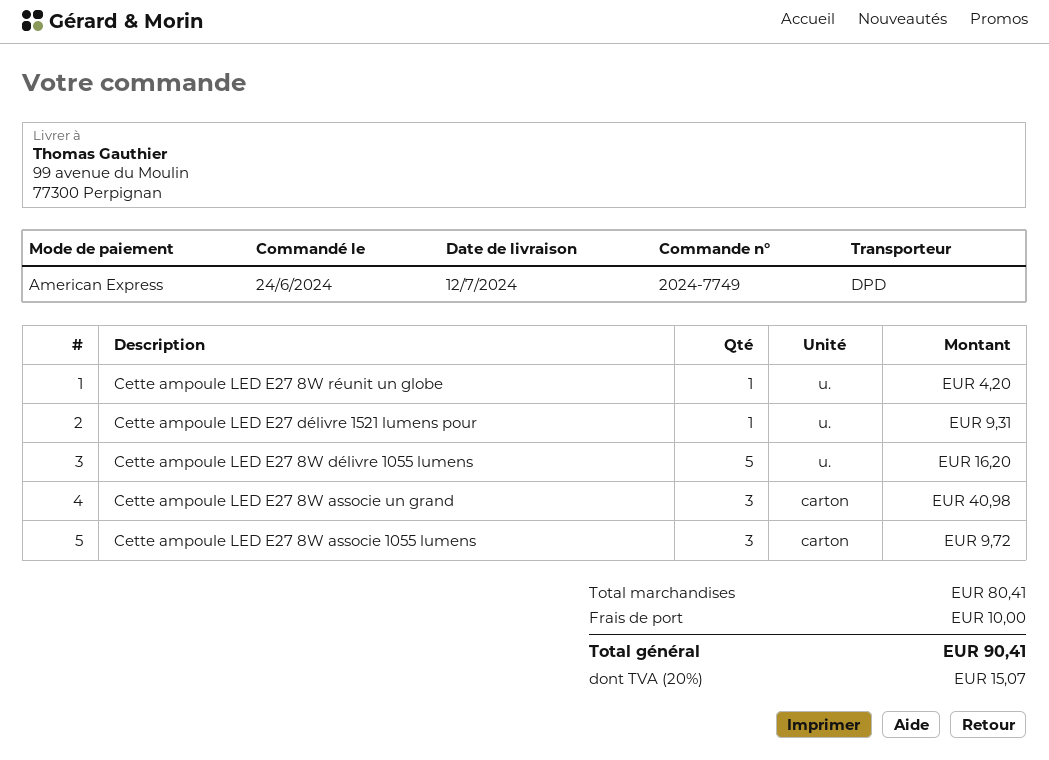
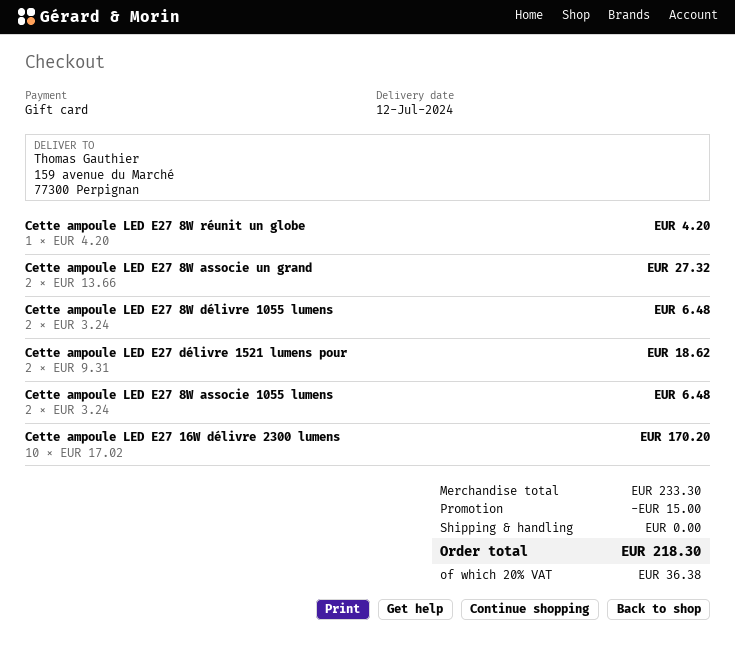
payment method: American Express -> gift card
ship to: 99 avenue du Moulin, 77300 Perpignan -> 159 avenue du Marché, 77300 Perpignan
Cette ampoule LED E27 délivre 1521 lumens pour: 1 for 9.31 -> 2 for 18.62
Cette ampoule LED E27 8W délivre 1055 lumens: 5 for 16.20 -> 2 for 6.48
Cette ampoule LED E27 8W associe un grand: 3 for 40.98 -> 2 for 27.32
Cette ampoule LED E27 8W associe 1055 lumens: 3 for 9.72 -> 2 for 6.48
Cette ampoule LED E27 16W délivre 2300 lumens: none -> 10 for 170.20
subtotal: 80.41 -> 233.30
discount: none -> 15.00
shipping: 10.00 -> 0.00
tax: 20% = 15.07 -> 20% = 36.38
total: 90.41 -> 218.30

